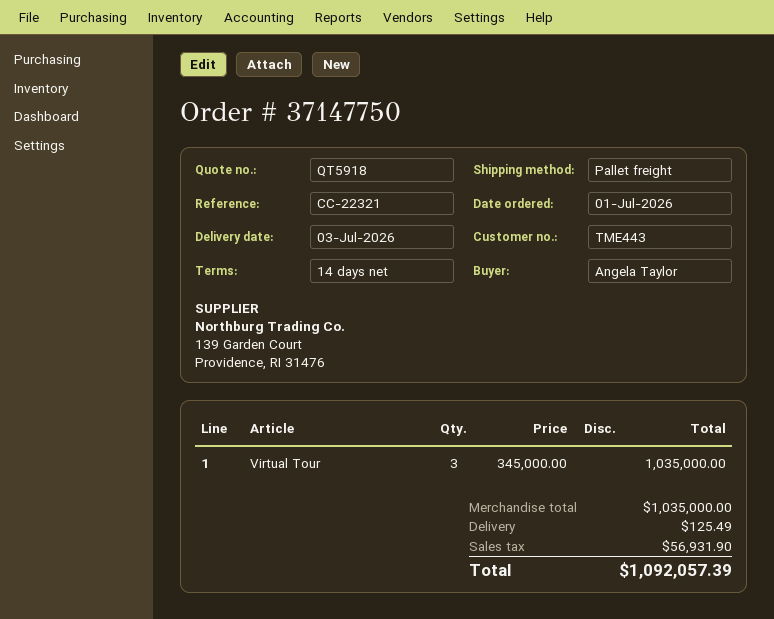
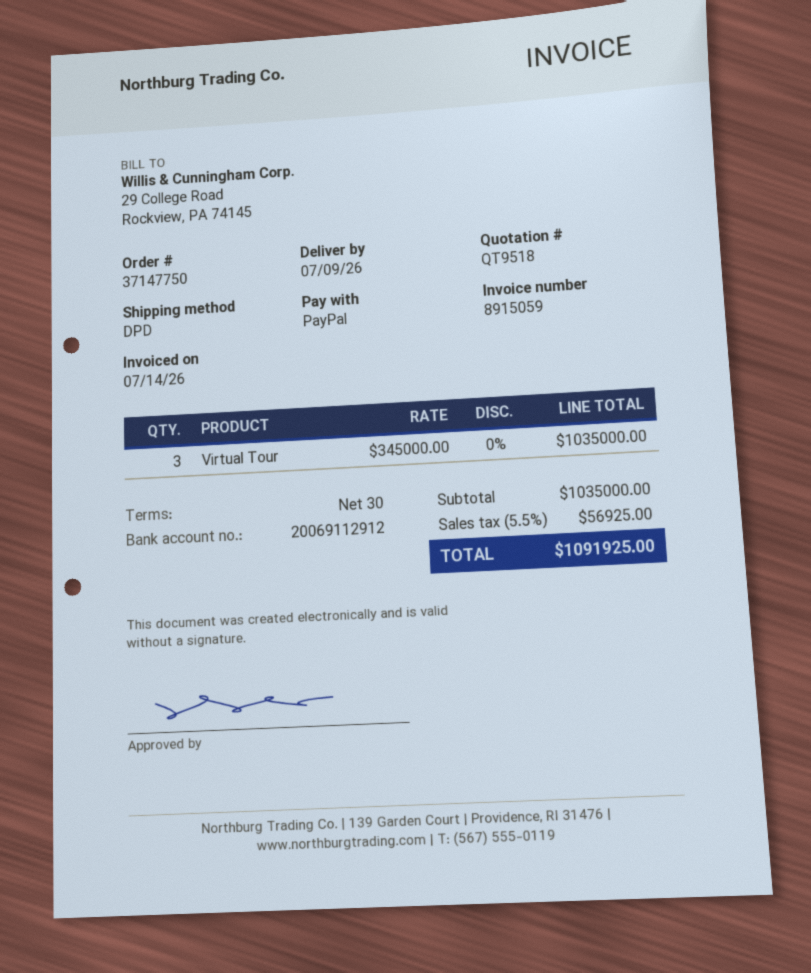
quote number: QT5918 -> QT9518
delivery date: 2026-07-03 -> 2026-07-09
payment terms: 14 days -> 30 days
shipping method: pallet freight -> DPD
shipping: 125.49 -> none
tax: 56931.90 -> 56925.00
total: 1092057.39 -> 1091925.00

